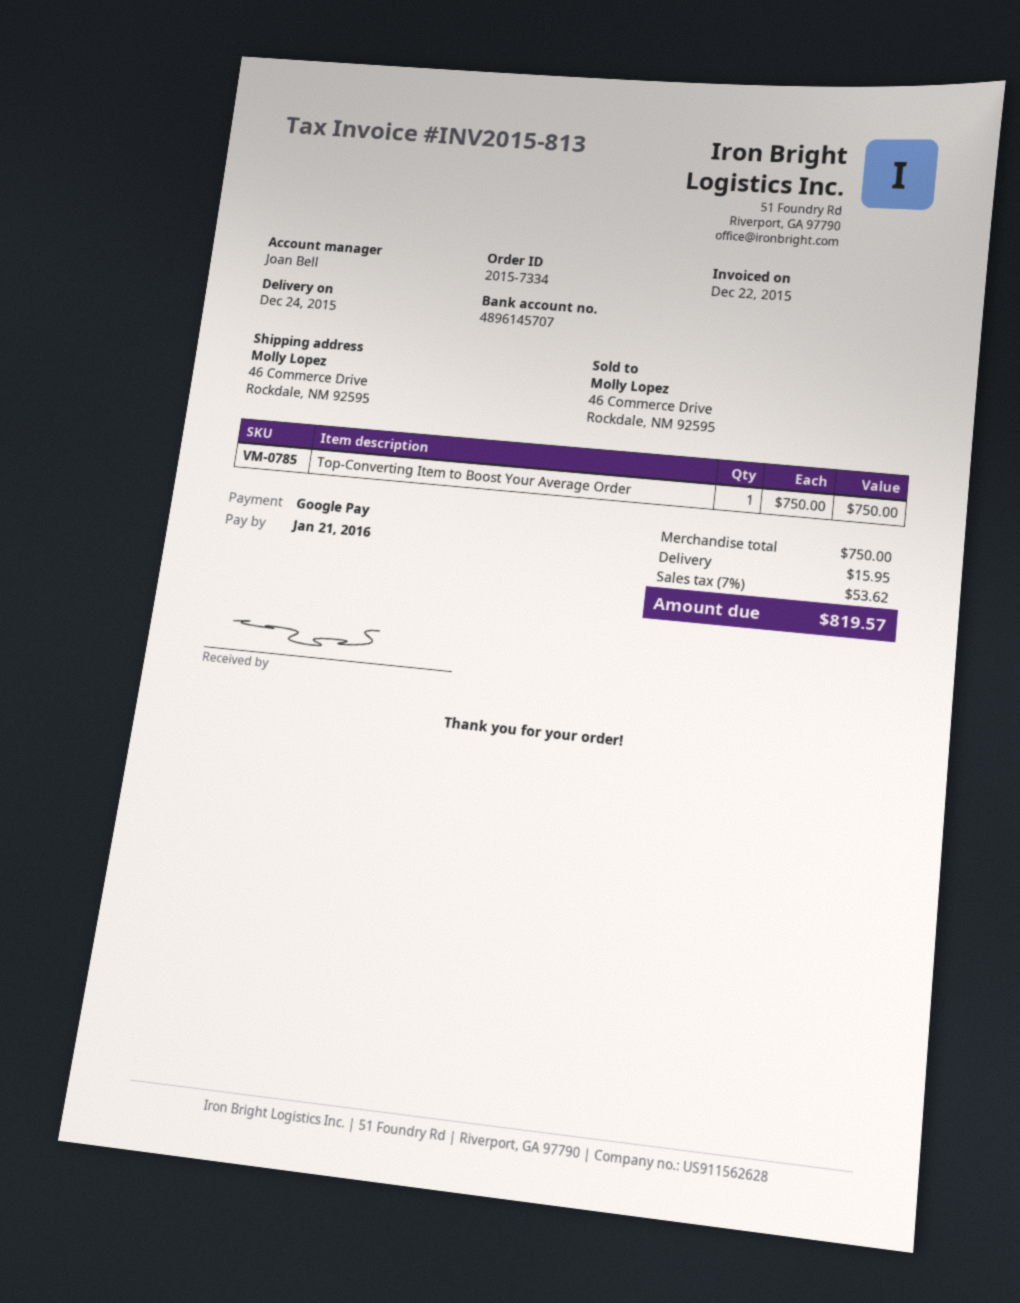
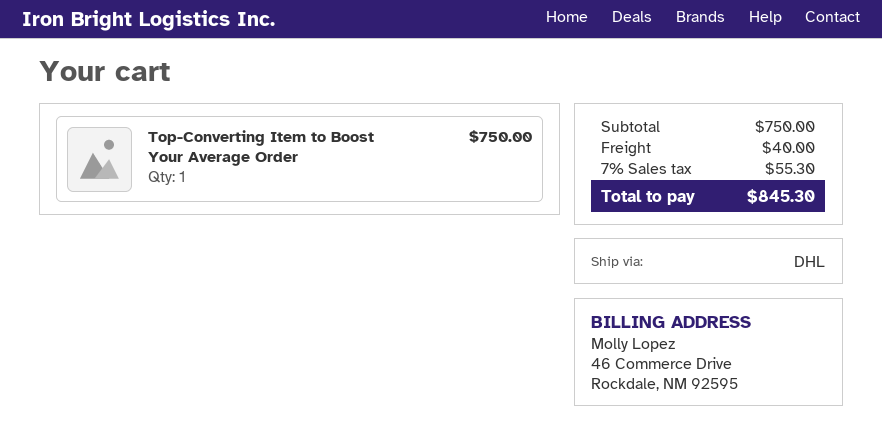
shipping: 15.95 -> 40.00
tax: 7% = 53.62 -> 7% = 55.30
total: 819.57 -> 845.30

